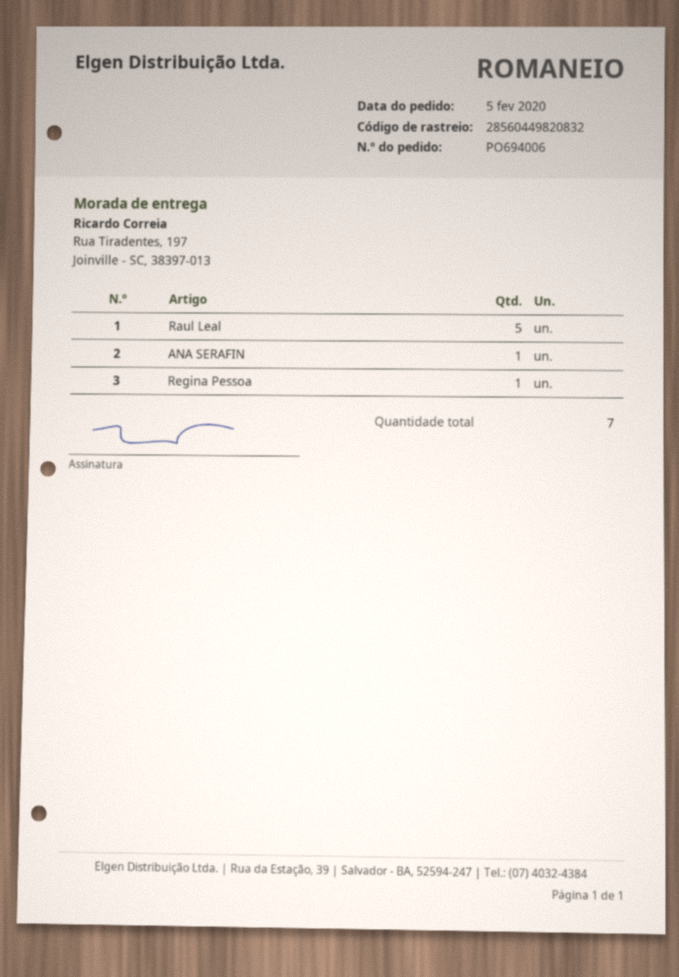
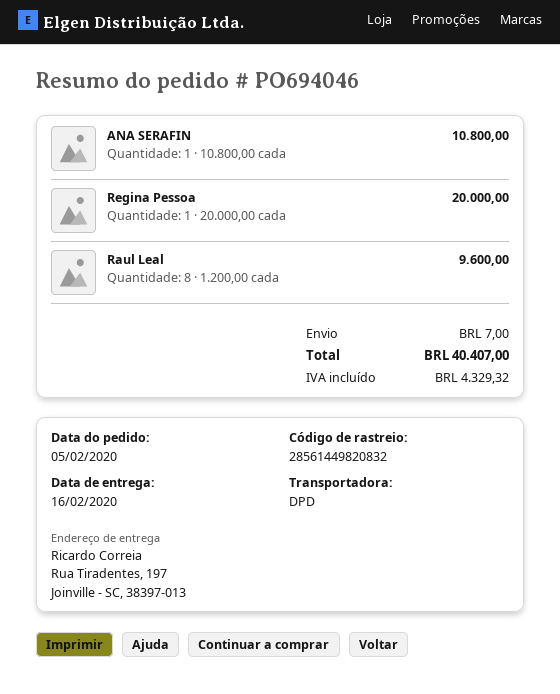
order number: PO694006 -> PO694046
tracking number: 28560449820832 -> 28561449820832
Raul Leal: 5 -> 8

